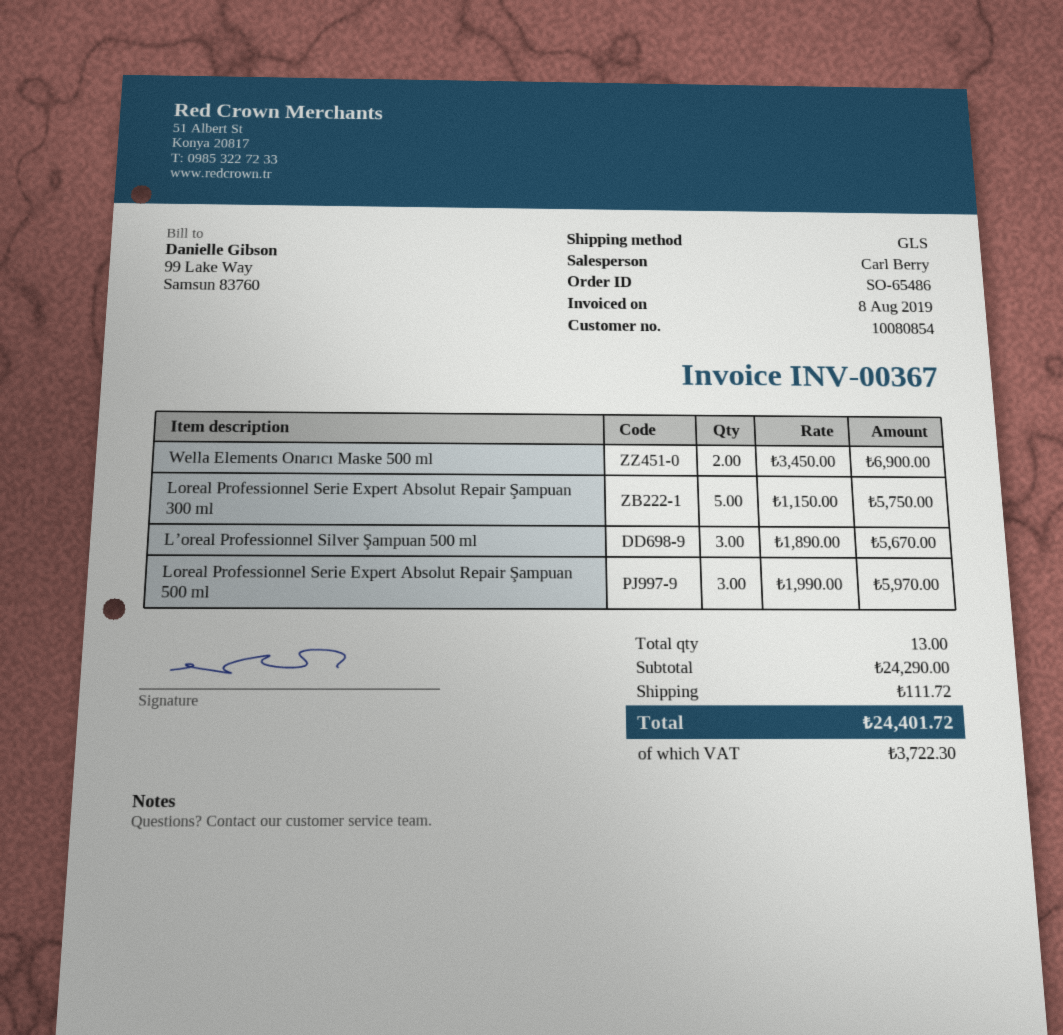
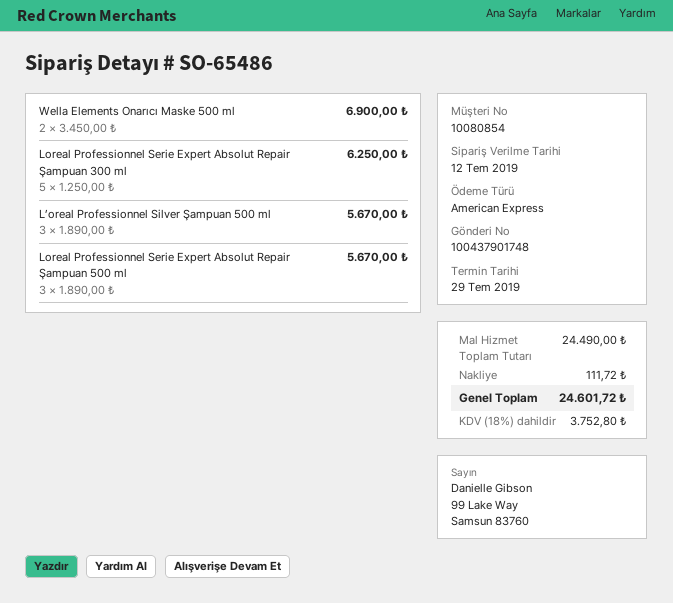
Loreal Professionnel Serie Expert Absolut Repair Şampuan 300 ml: 5 x 1150.00 = 5750.00 -> 5 x 1250.00 = 6250.00
Loreal Professionnel Serie Expert Absolut Repair Şampuan 500 ml: 3 x 1990.00 = 5970.00 -> 3 x 1890.00 = 5670.00
subtotal: 24290.00 -> 24490.00
tax: 3722.30 -> 3752.80
total: 24401.72 -> 24601.72

